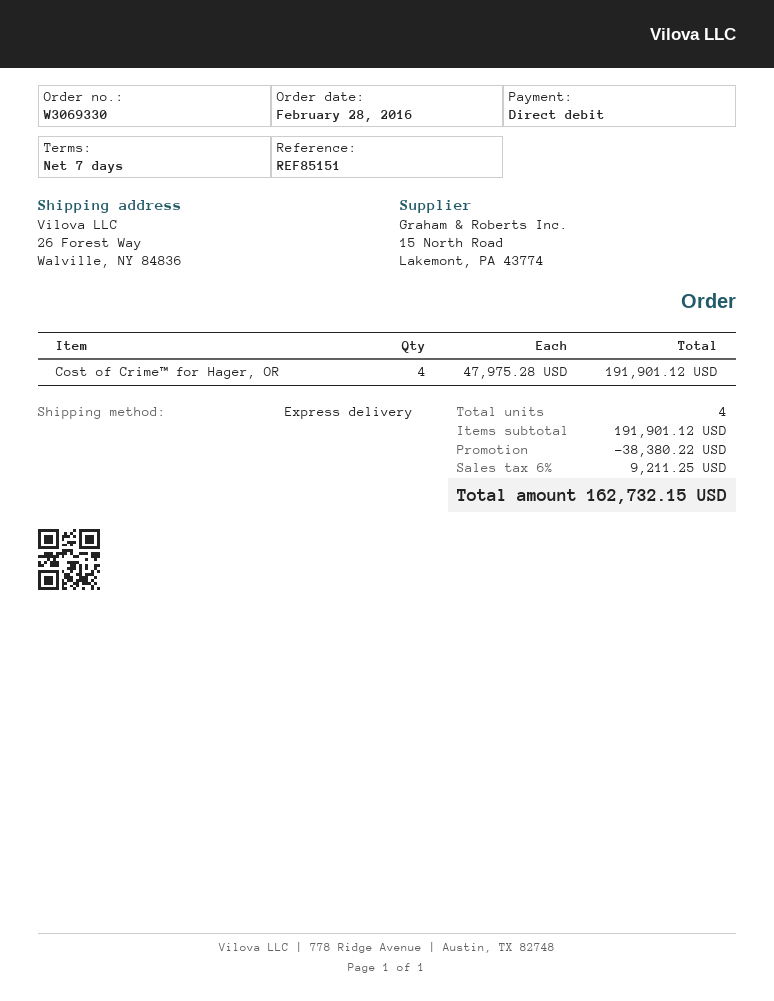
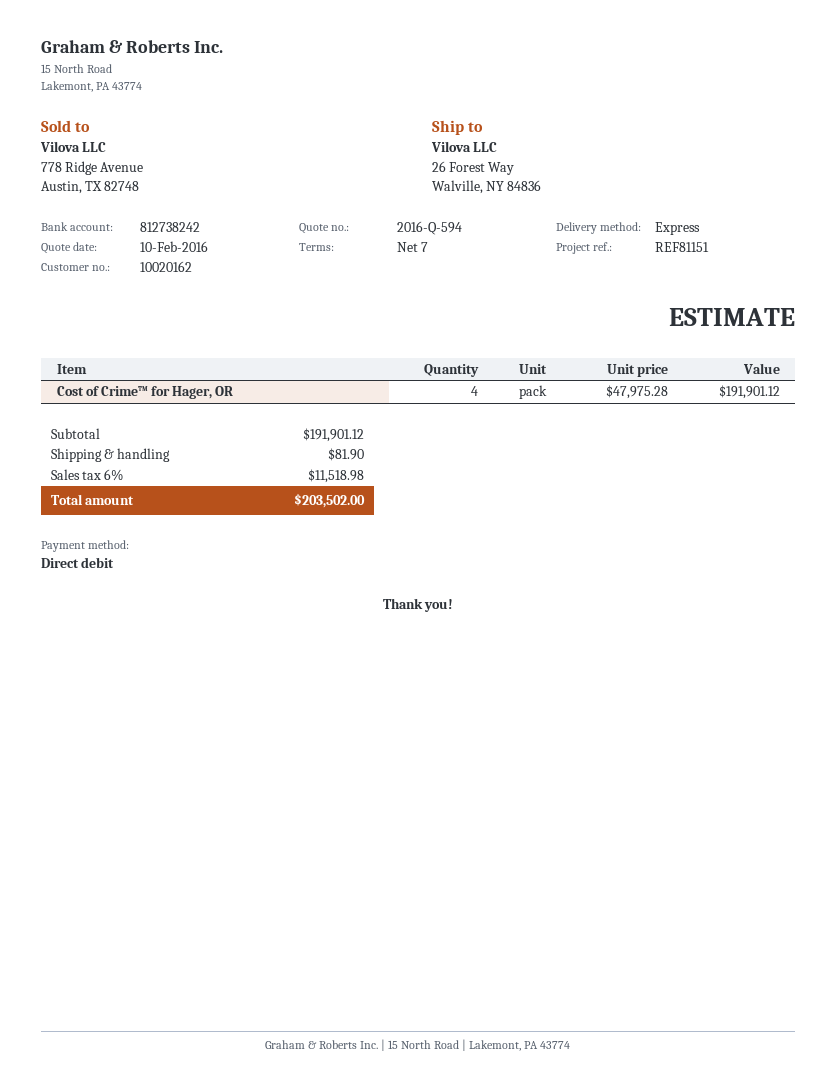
reference: REF85151 -> REF81151
discount: 38380.22 -> none
shipping: none -> 81.90
tax: 6% = 9211.25 -> 6% = 11518.98
total: 162732.15 -> 203502.00

